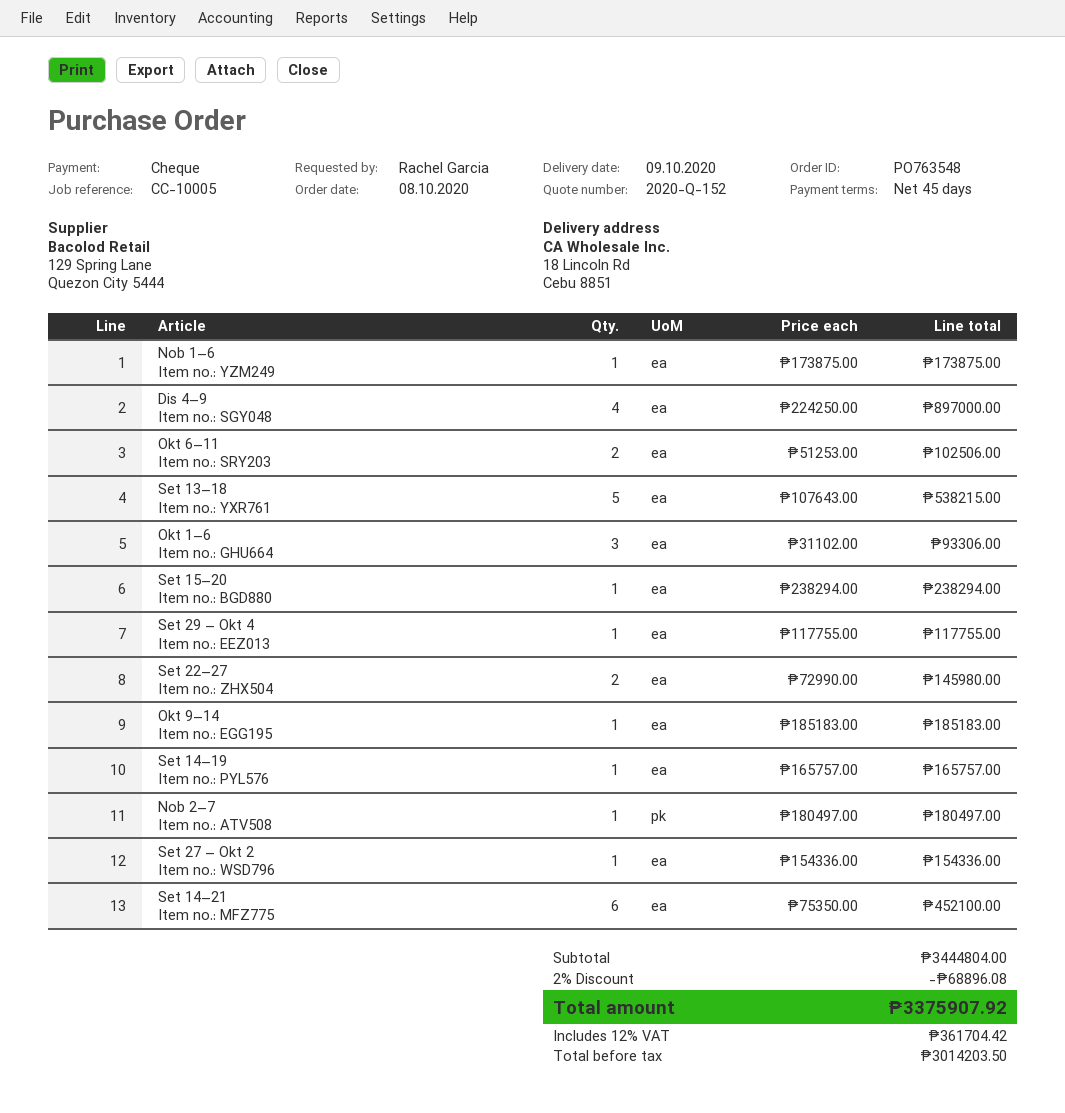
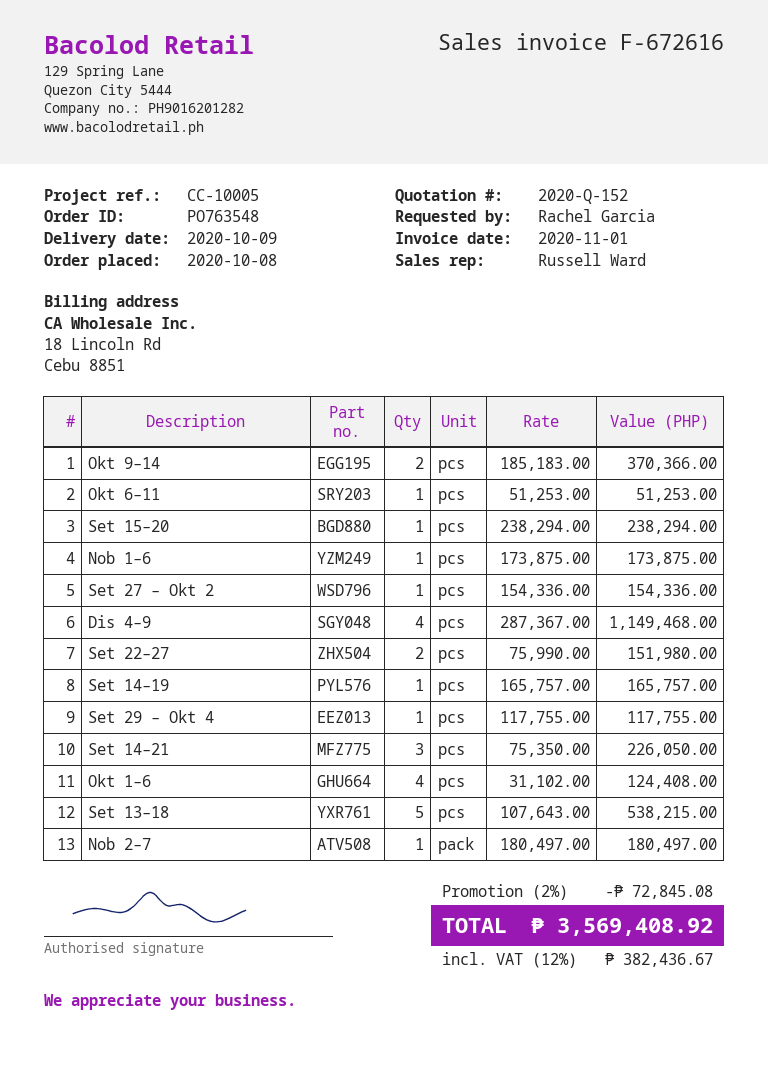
Dis 4–9: 4 x 224250.00 = 897000.00 -> 4 x 287367.00 = 1149468.00
Okt 6–11: 2 x 51253.00 = 102506.00 -> 1 x 51253.00 = 51253.00
Okt 1–6: 3 x 31102.00 = 93306.00 -> 4 x 31102.00 = 124408.00
Set 22–27: 2 x 72990.00 = 145980.00 -> 2 x 75990.00 = 151980.00
Okt 9–14: 1 x 185183.00 = 185183.00 -> 2 x 185183.00 = 370366.00
Set 14–21: 6 x 75350.00 = 452100.00 -> 3 x 75350.00 = 226050.00
discount: 2% = 68896.08 -> 2% = 72845.08
tax: 12% = 361704.42 -> 12% = 382436.67
total: 3375907.92 -> 3569408.92

